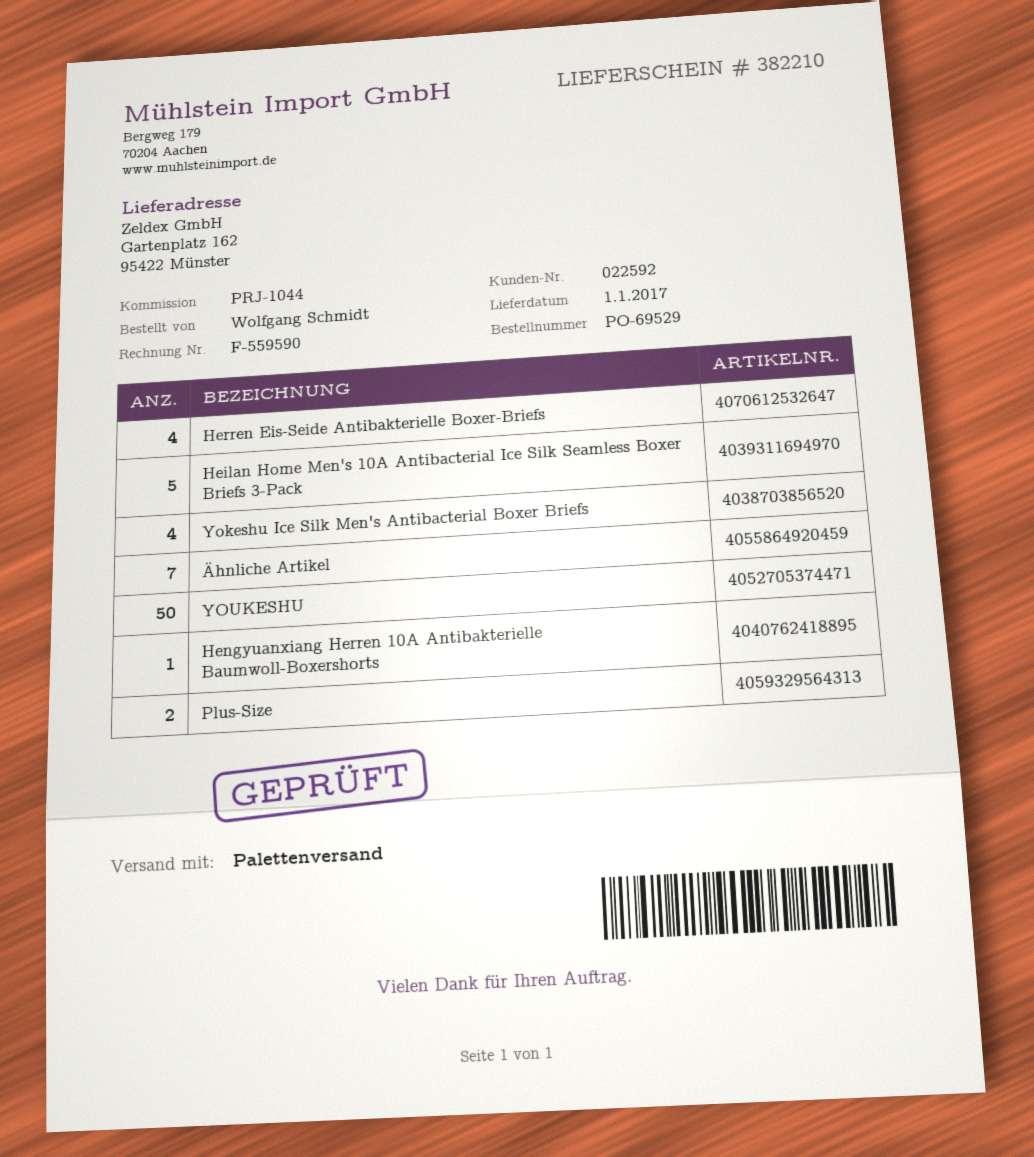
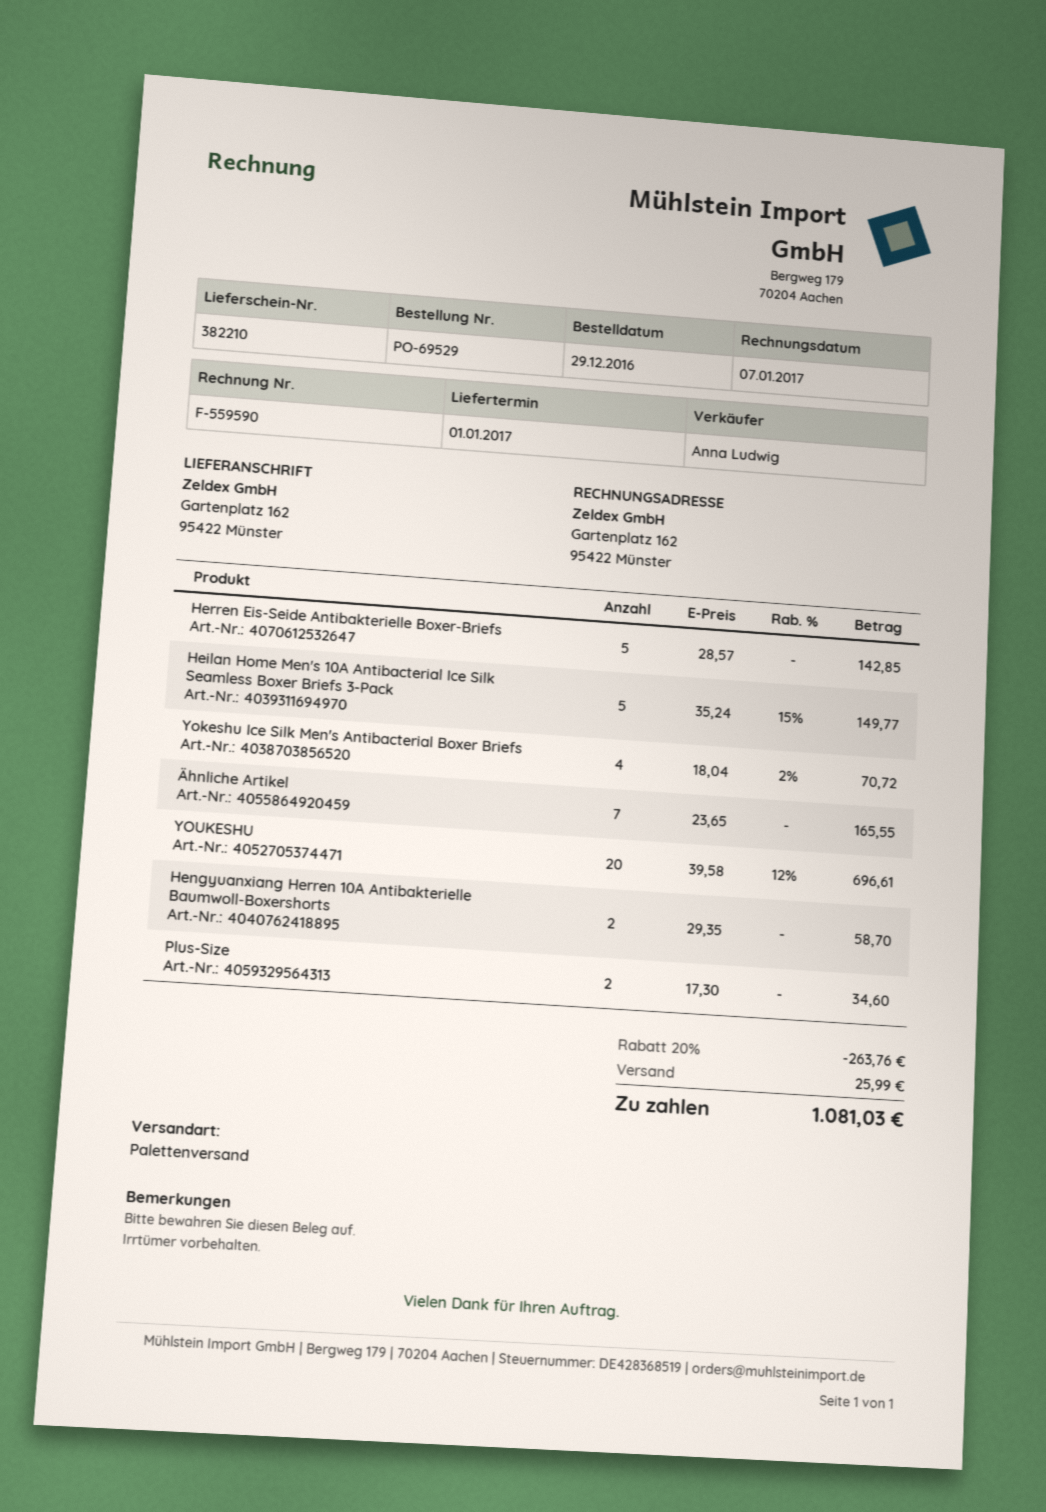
Herren Eis-Seide Antibakterielle Boxer-Briefs: 4 -> 5
YOUKESHU: 50 -> 20
Hengyuanxiang Herren 10A Antibakterielle Baumwoll-Boxershorts: 1 -> 2

